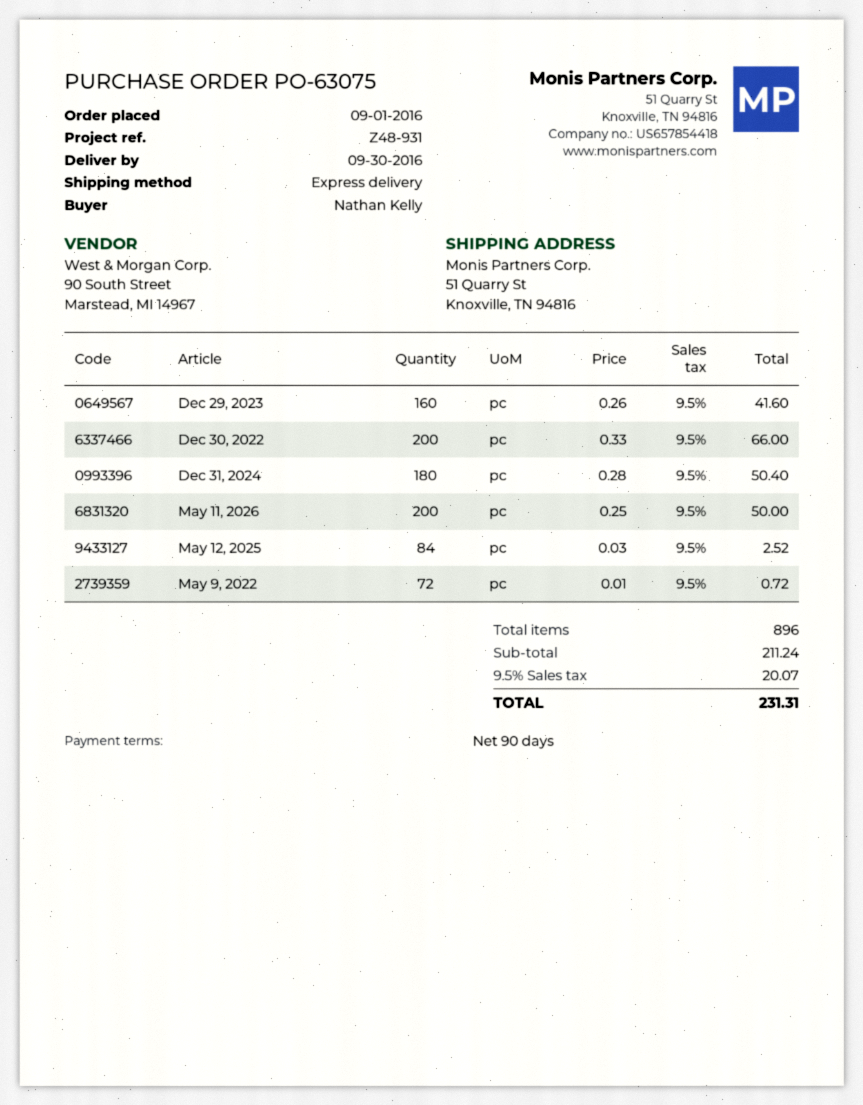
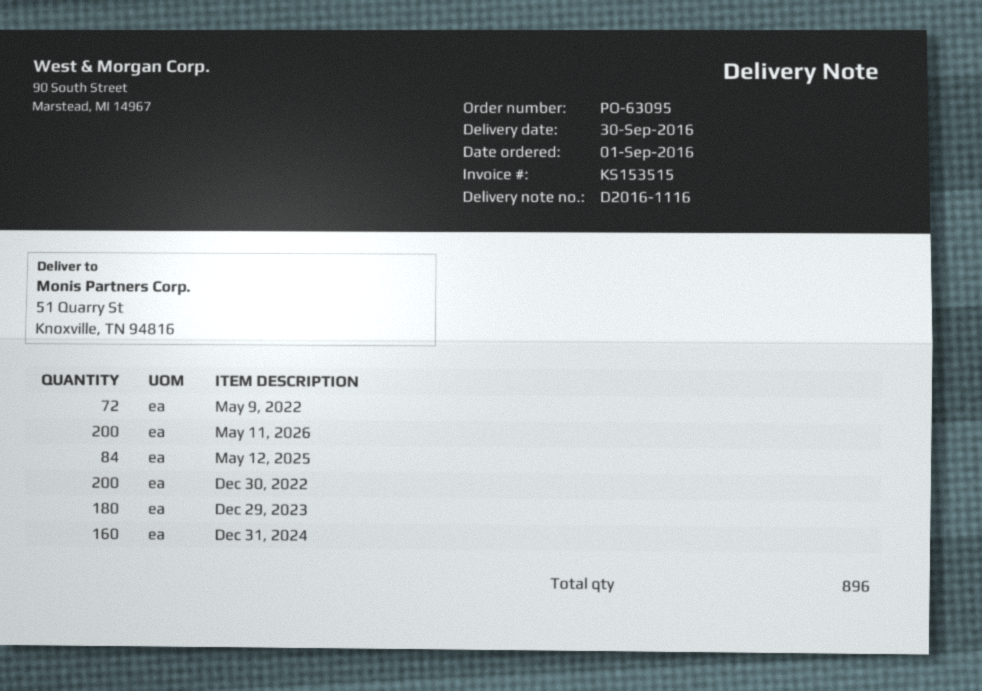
order number: PO-63075 -> PO-63095
Dec 29, 2023: 160 -> 180
Dec 31, 2024: 180 -> 160

